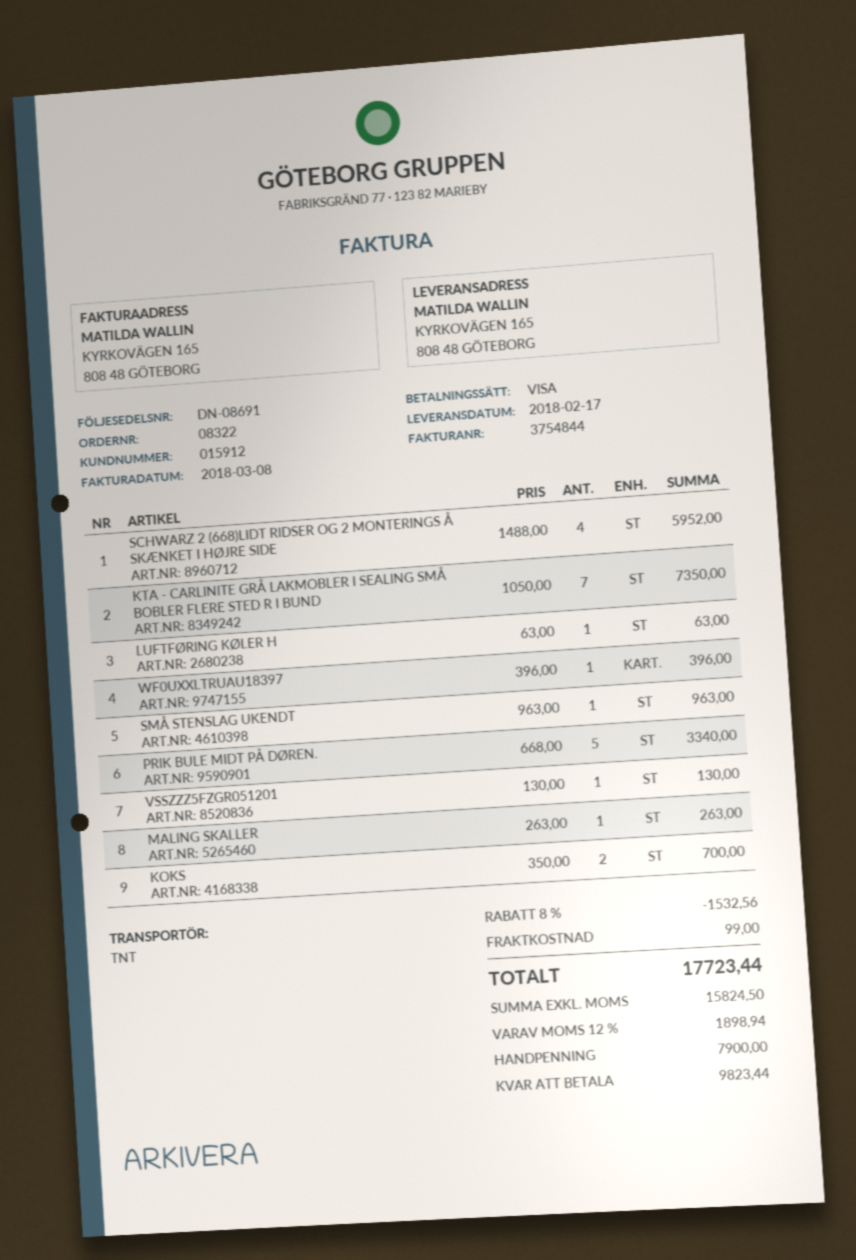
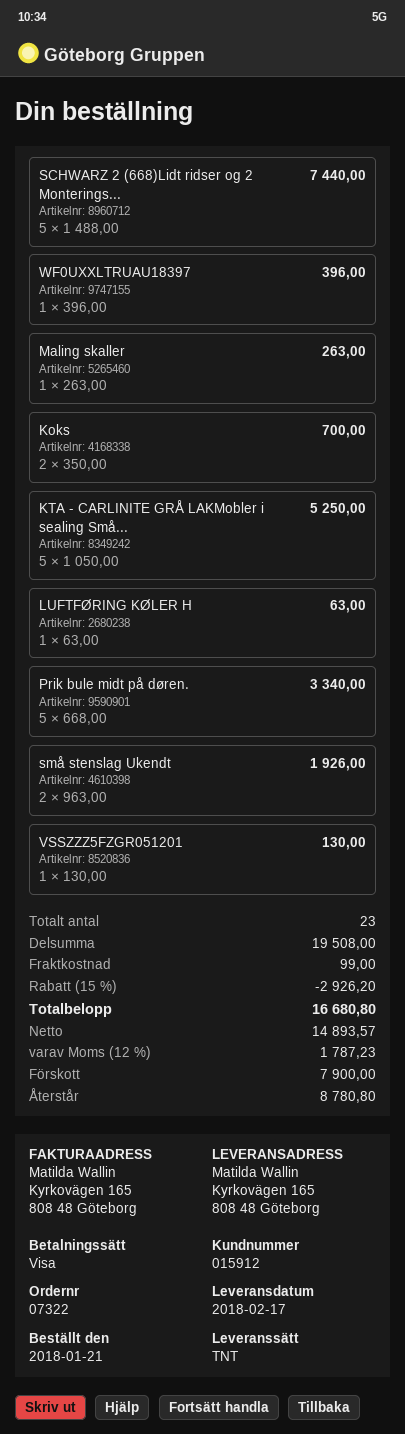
order number: 08322 -> 07322
SCHWARZ 2 (668)LIDT RIDSER OG 2 MONTERINGS Å SKÆNKET I HØJRE SIDE: 4 x 1488.00 = 5952.00 -> 5 x 1488.00 = 7440.00
KTA - CARLINITE GRÅ LAKMOBLER I SEALING SMÅ BOBLER FLERE STED R I BUND: 7 x 1050.00 = 7350.00 -> 5 x 1050.00 = 5250.00
SMÅ STENSLAG UKENDT: 1 x 963.00 = 963.00 -> 2 x 963.00 = 1926.00
discount: 8% = 1532.56 -> 15% = 2926.20
net: 15824.50 -> 14893.57
tax: 12% = 1898.94 -> 12% = 1787.23
total: 17723.44 -> 16680.80
balance: 9823.44 -> 8780.80

